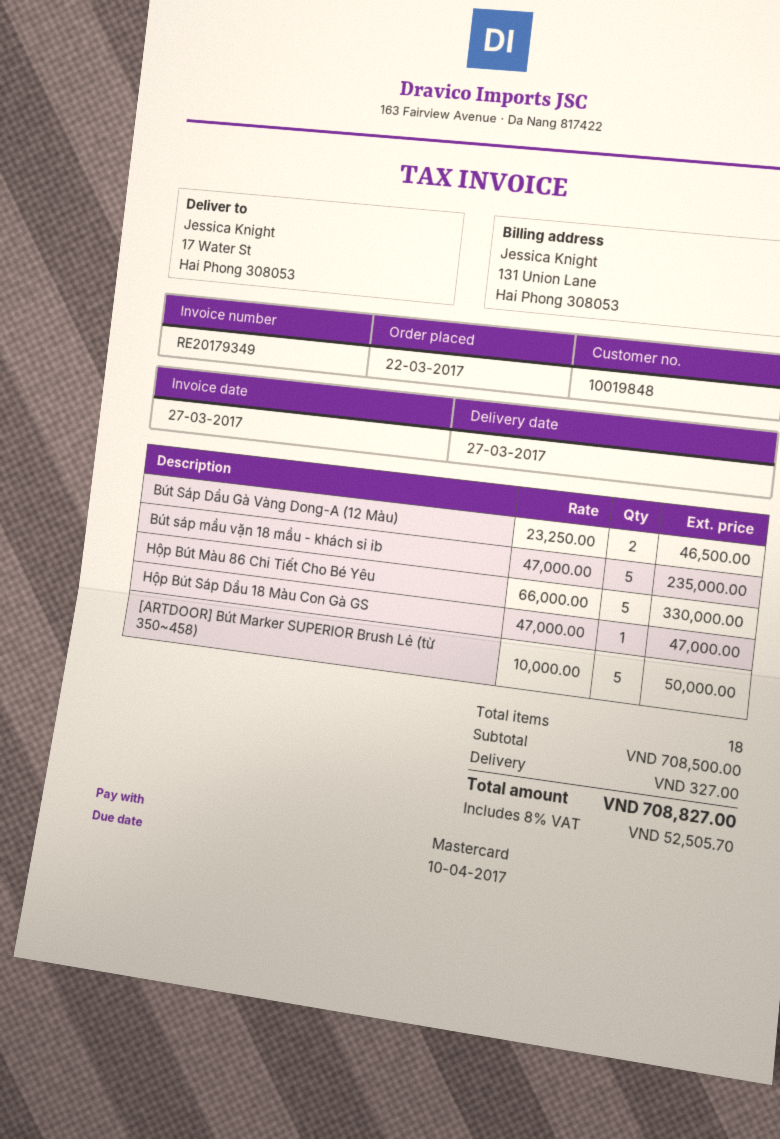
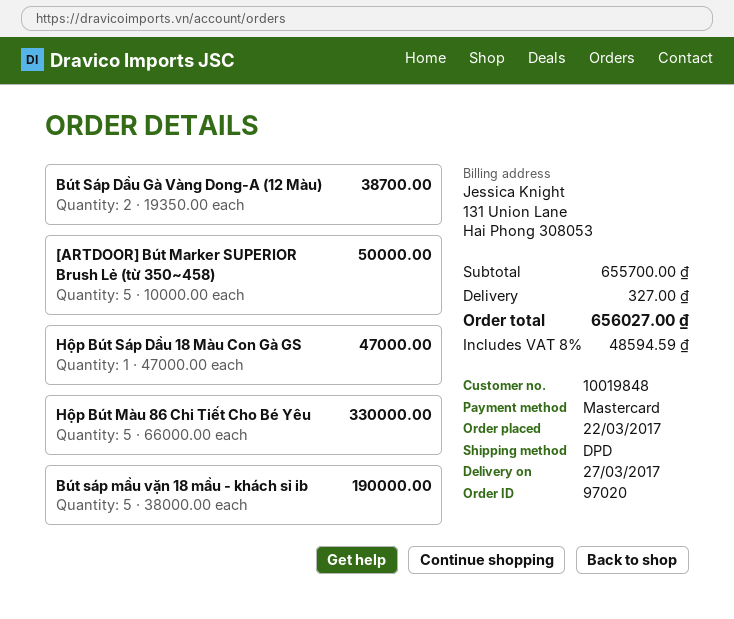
Bút Sáp Dầu Gà Vàng Dong-A (12 Màu): 2 x 23250.00 = 46500.00 -> 2 x 19350.00 = 38700.00
Bút sáp mầu vặn 18 mầu - khách sỉ ib: 5 x 47000.00 = 235000.00 -> 5 x 38000.00 = 190000.00
subtotal: 708500.00 -> 655700.00
tax: 8% = 52505.70 -> 8% = 48594.59
total: 708827.00 -> 656027.00

